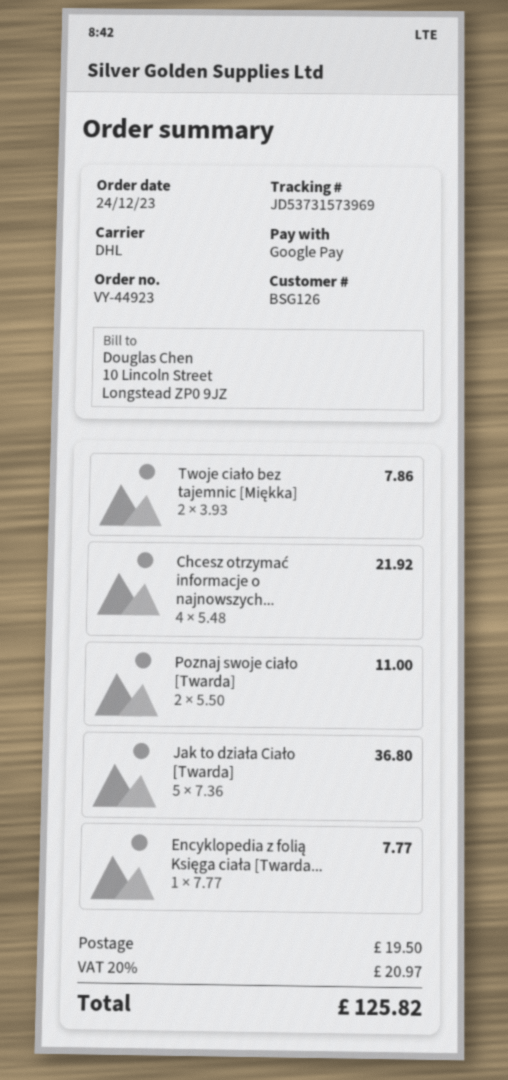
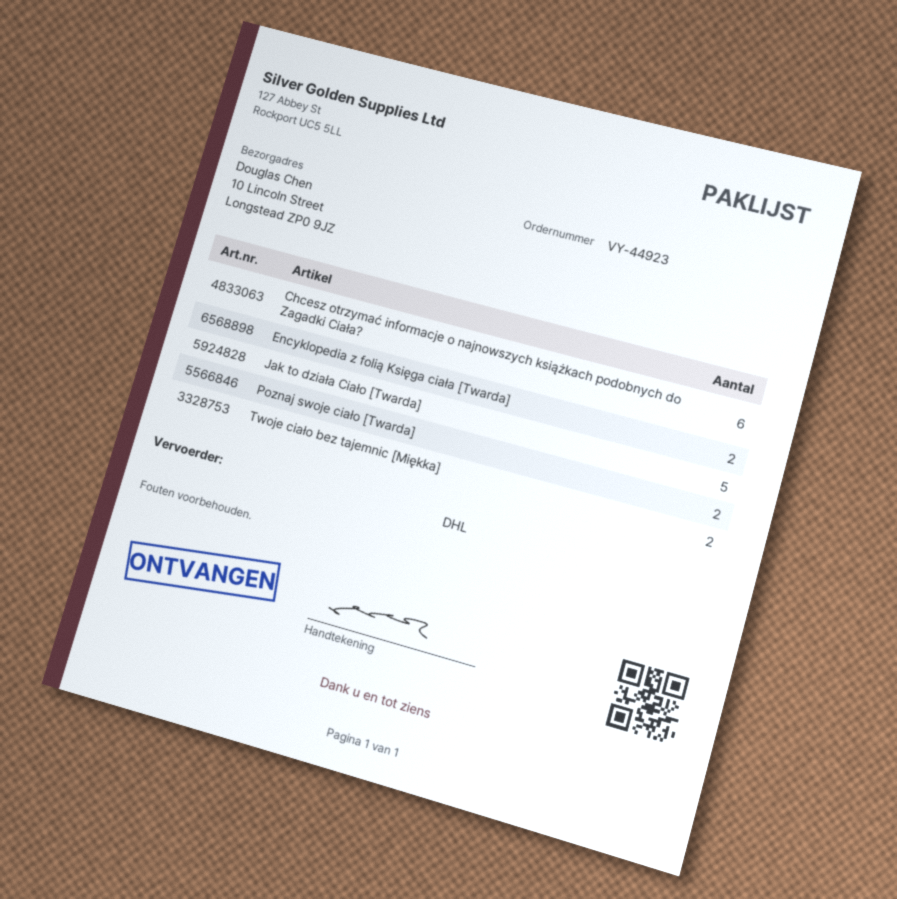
Chcesz otrzymać informacje o najnowszych...: 4 -> 6
Encyklopedia z folią Księga ciała [Twarda...: 1 -> 2

